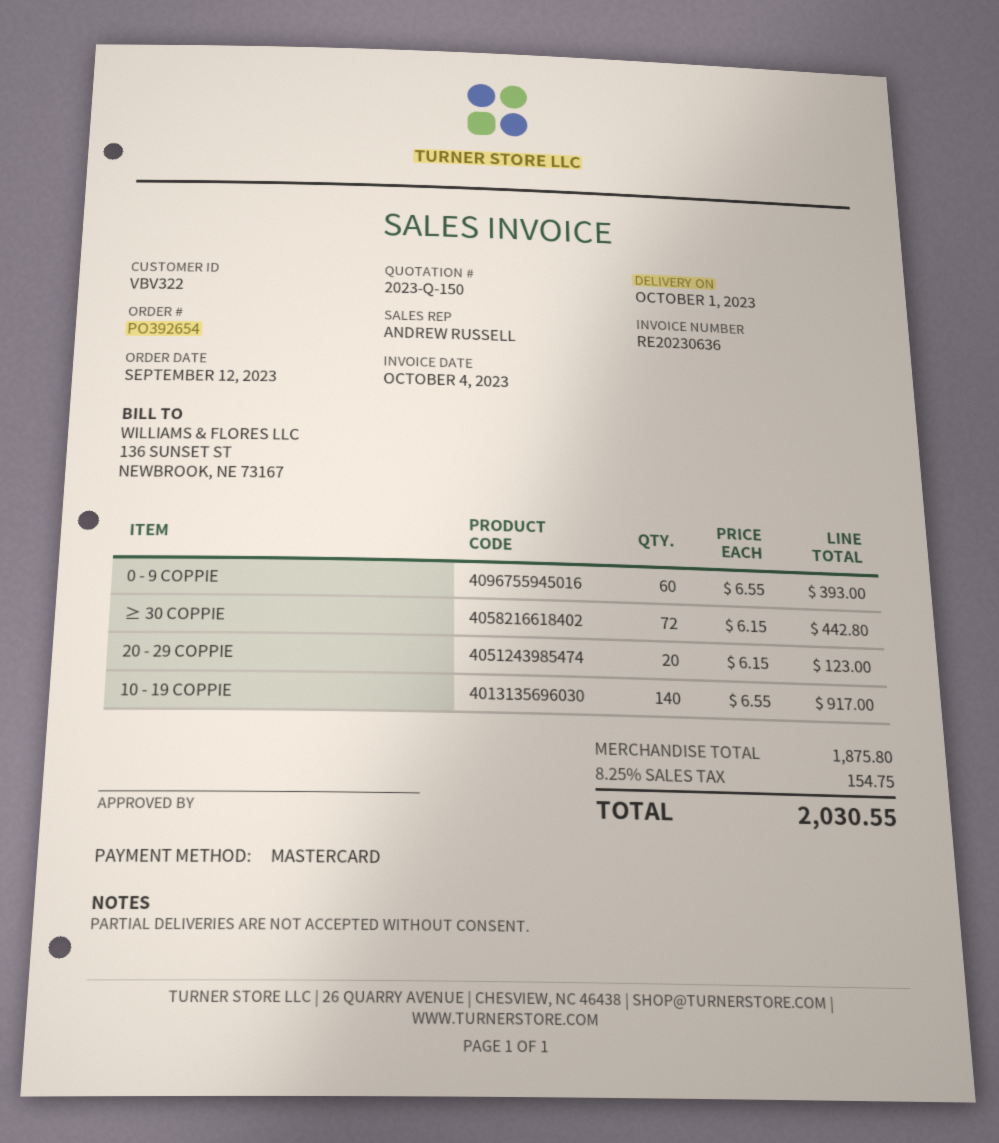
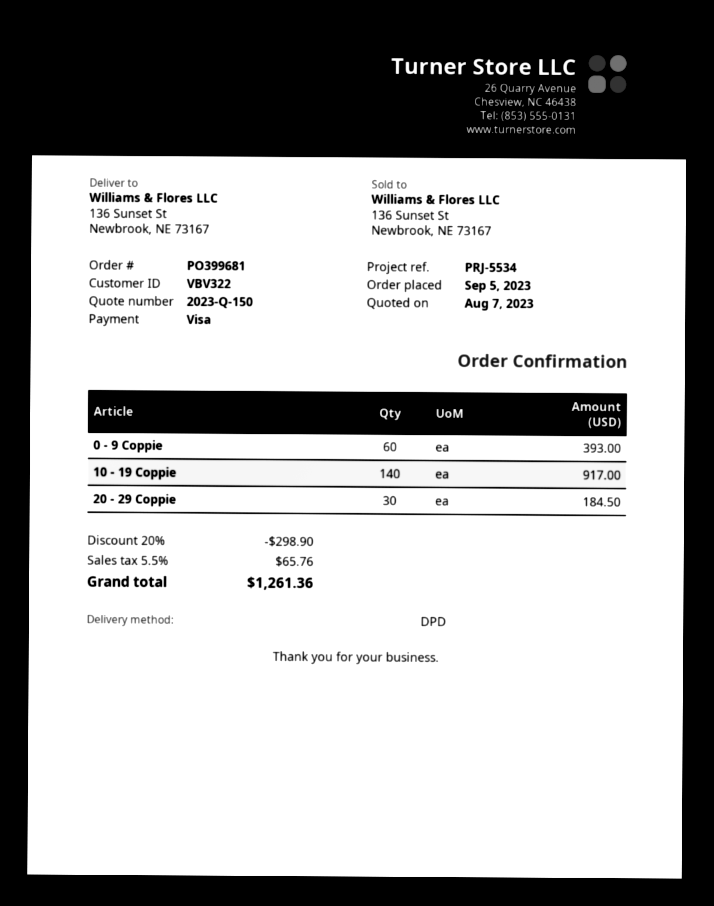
order number: PO392654 -> PO399681
order date: 2023-09-12 -> 2023-09-05
payment method: Mastercard -> Visa
≥ 30 COPPIE: 72 for 442.80 -> none
20 - 29 COPPIE: 20 for 123.00 -> 30 for 184.50
discount: none -> 20% = 298.90
tax: 8.25% = 154.75 -> 5.5% = 65.76
total: 2030.55 -> 1261.36

